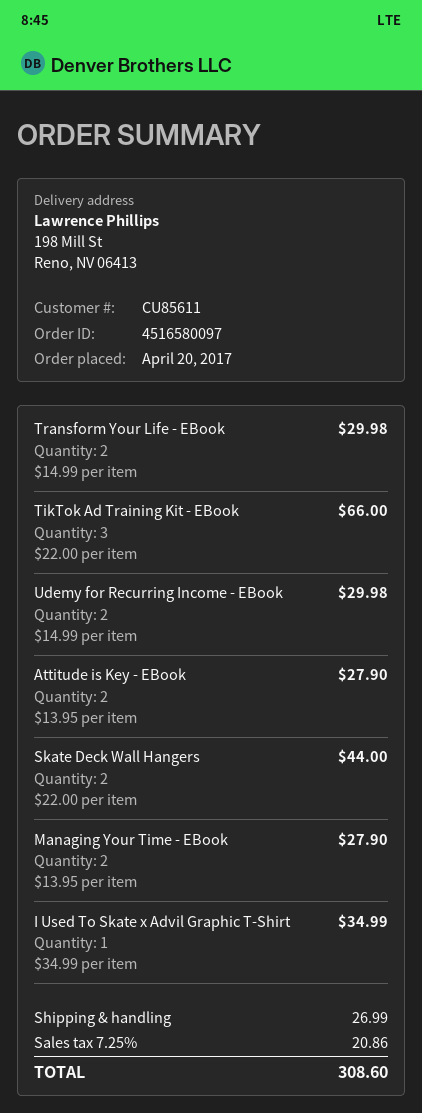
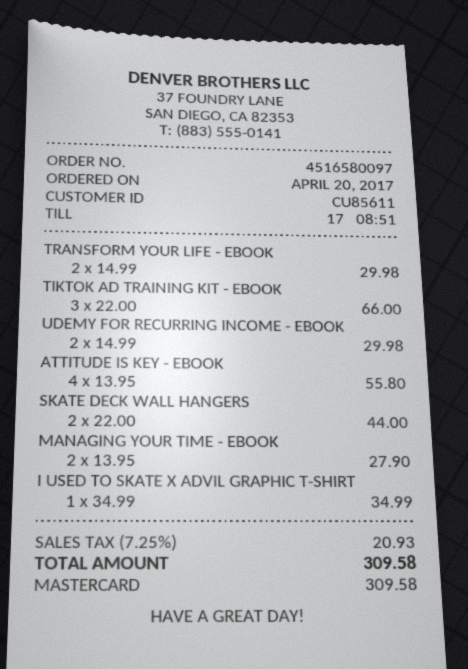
Attitude is Key - EBook: 2 x 13.95 = 27.90 -> 4 x 13.95 = 55.80
shipping: 26.99 -> none
tax: 7.25% = 20.86 -> 7.25% = 20.93
total: 308.60 -> 309.58

